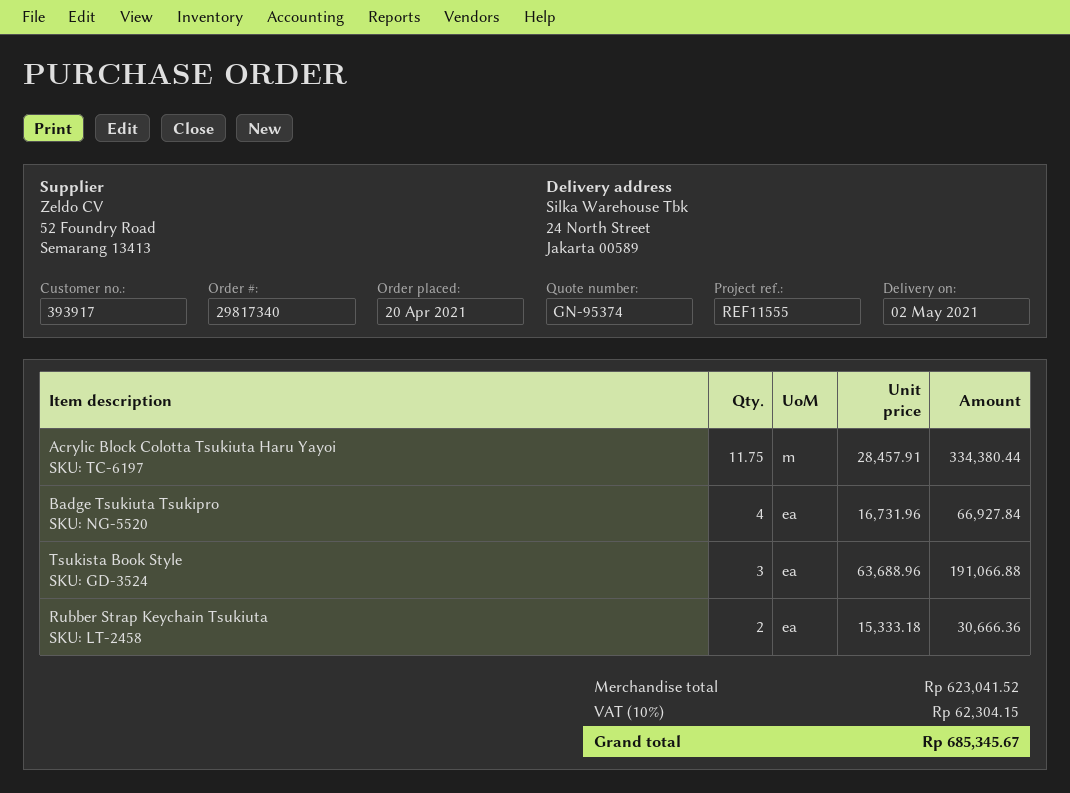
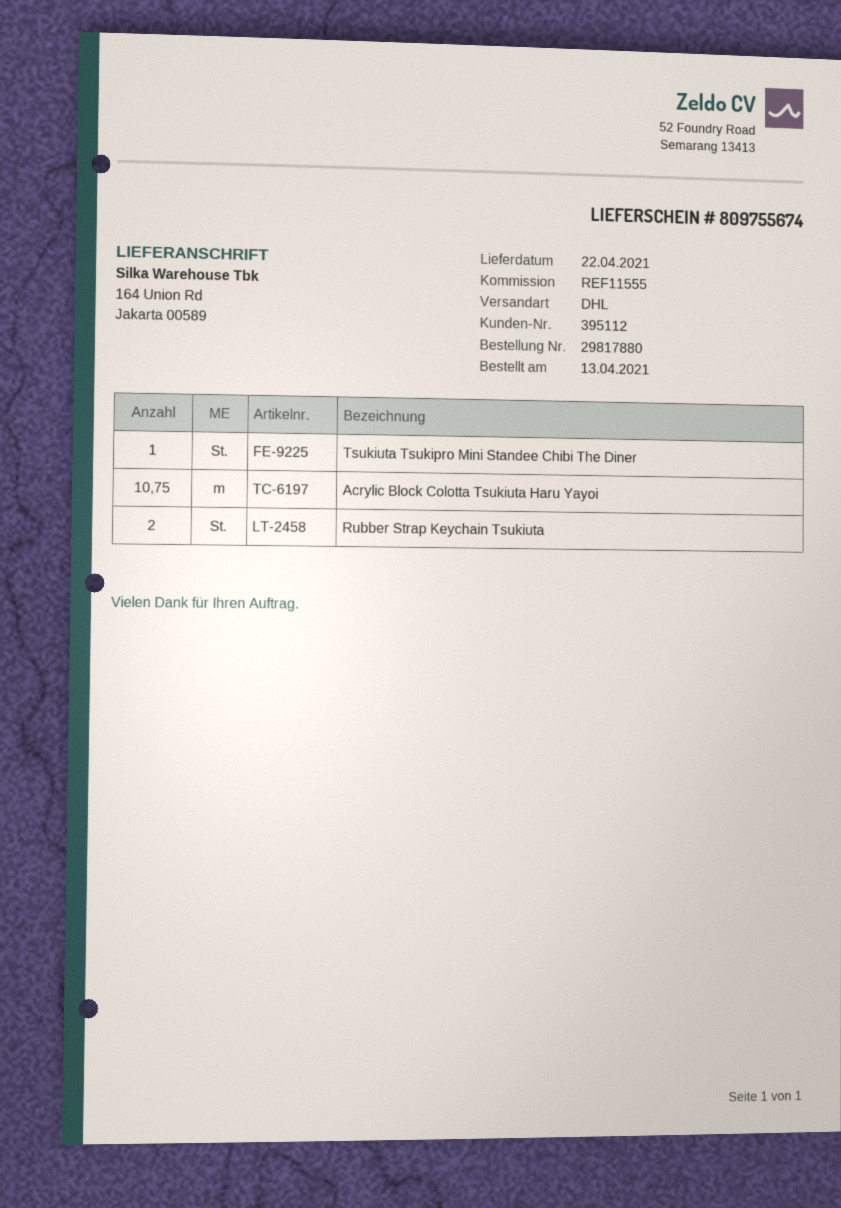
order number: 29817340 -> 29817880
order date: 2021-04-20 -> 2021-04-13
delivery date: 2021-05-02 -> 2021-04-22
customer number: 393917 -> 395112
ship to: 24 North Street, Jakarta 00589 -> 164 Union Rd, Jakarta 00589
Acrylic Block Colotta Tsukiuta Haru Yayoi: 11.75 -> 10.75
Badge Tsukiuta Tsukipro: 4 -> none
Tsukista Book Style: 3 -> none
Tsukiuta Tsukipro Mini Standee Chibi The Diner: none -> 1

